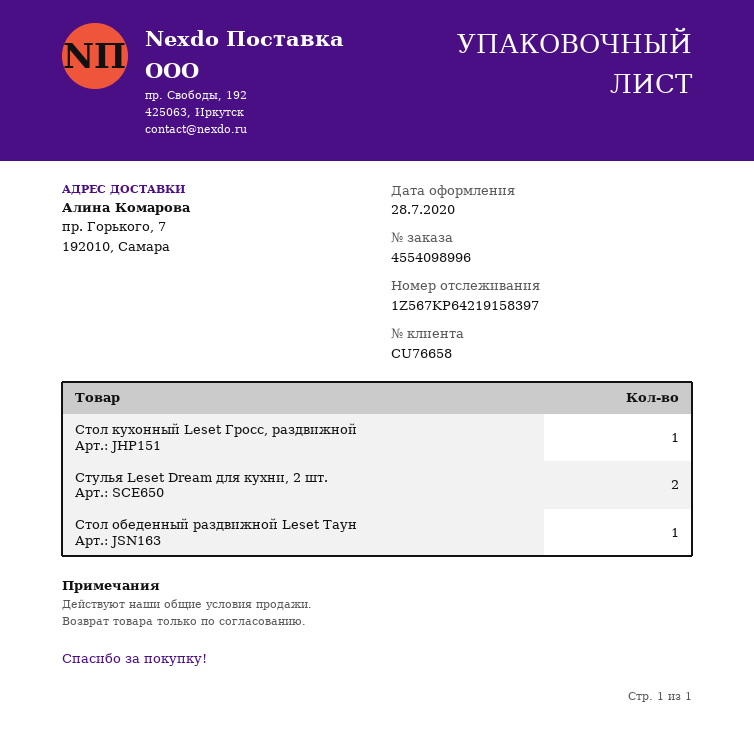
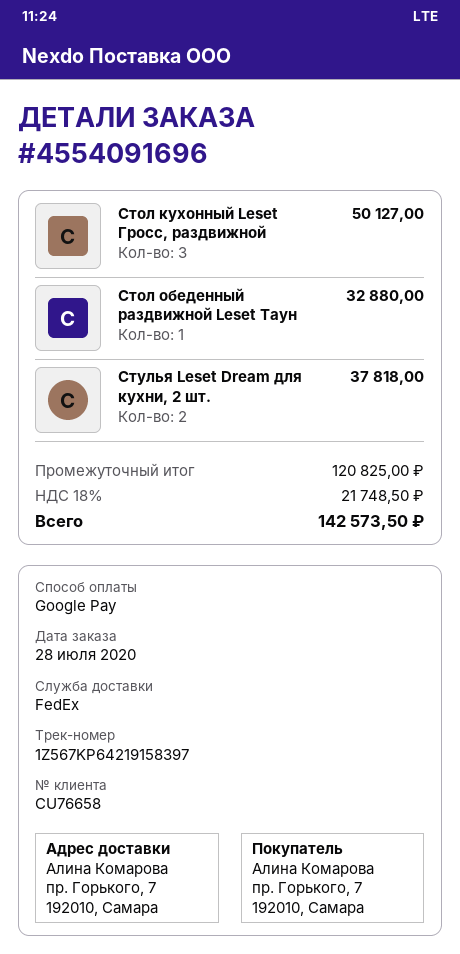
order number: 4554098996 -> 4554091696
Стол кухонный Leset Гросс, раздвижной: 1 -> 3

